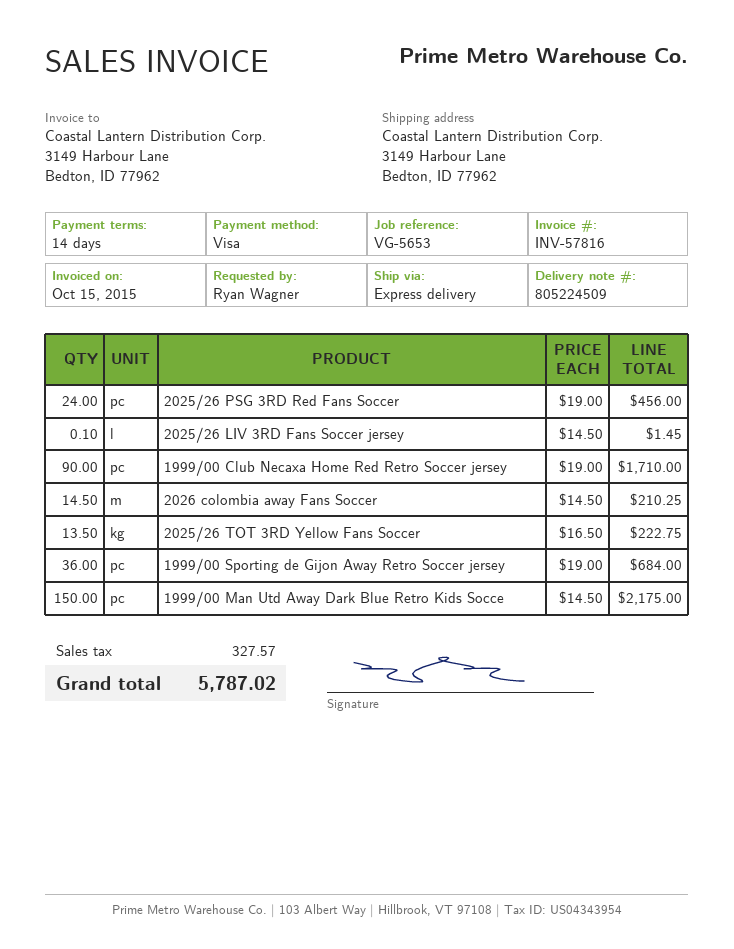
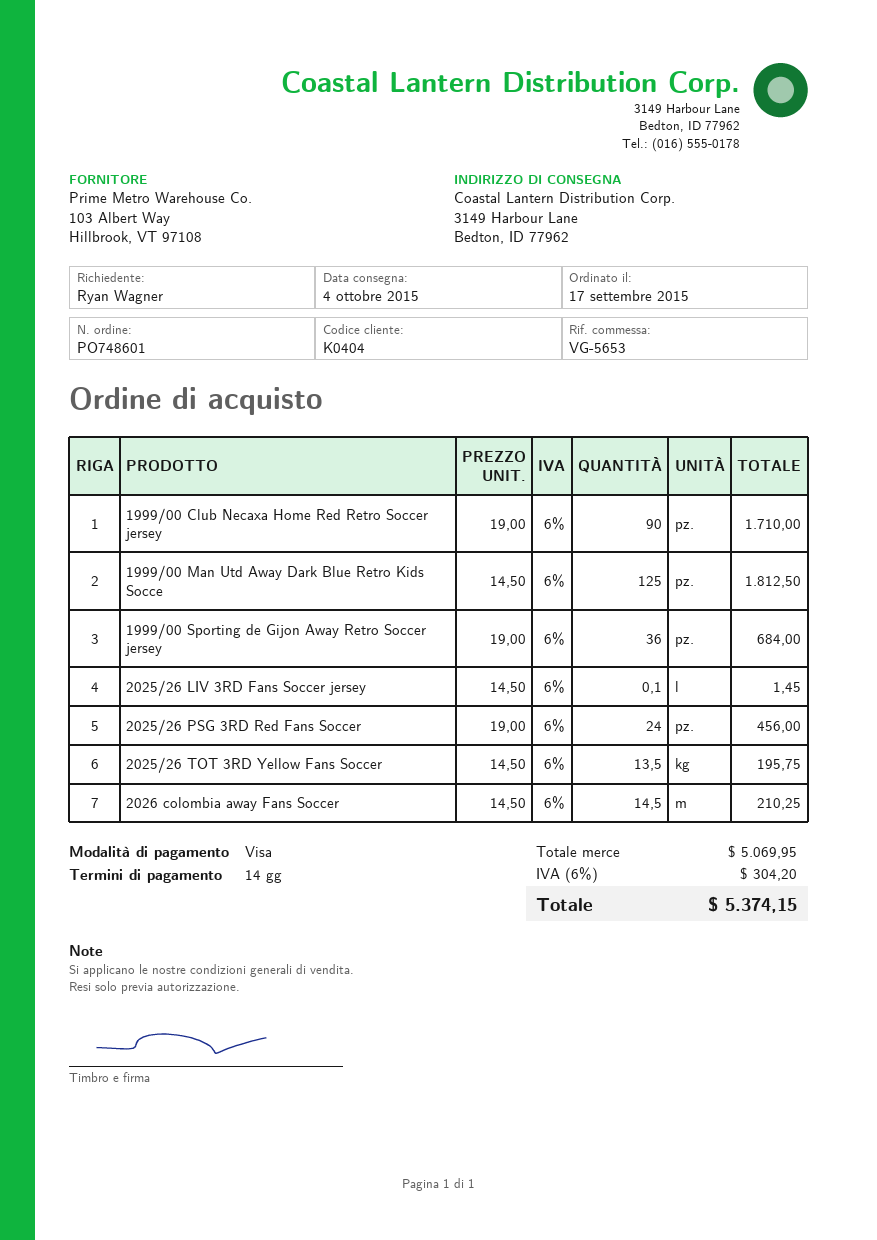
2025/26 TOT 3RD Yellow Fans Soccer: 13.5 x 16.50 = 222.75 -> 13.5 x 14.50 = 195.75
1999/00 Man Utd Away Dark Blue Retro Kids Socce: 150 x 14.50 = 2175.00 -> 125 x 14.50 = 1812.50
tax: 327.57 -> 304.20
total: 5787.02 -> 5374.15

